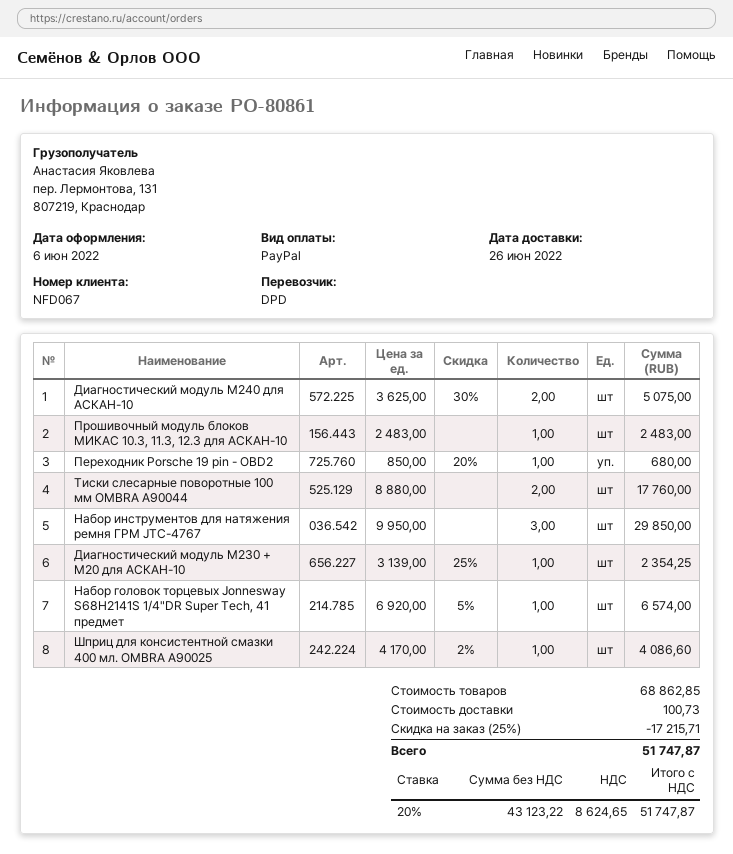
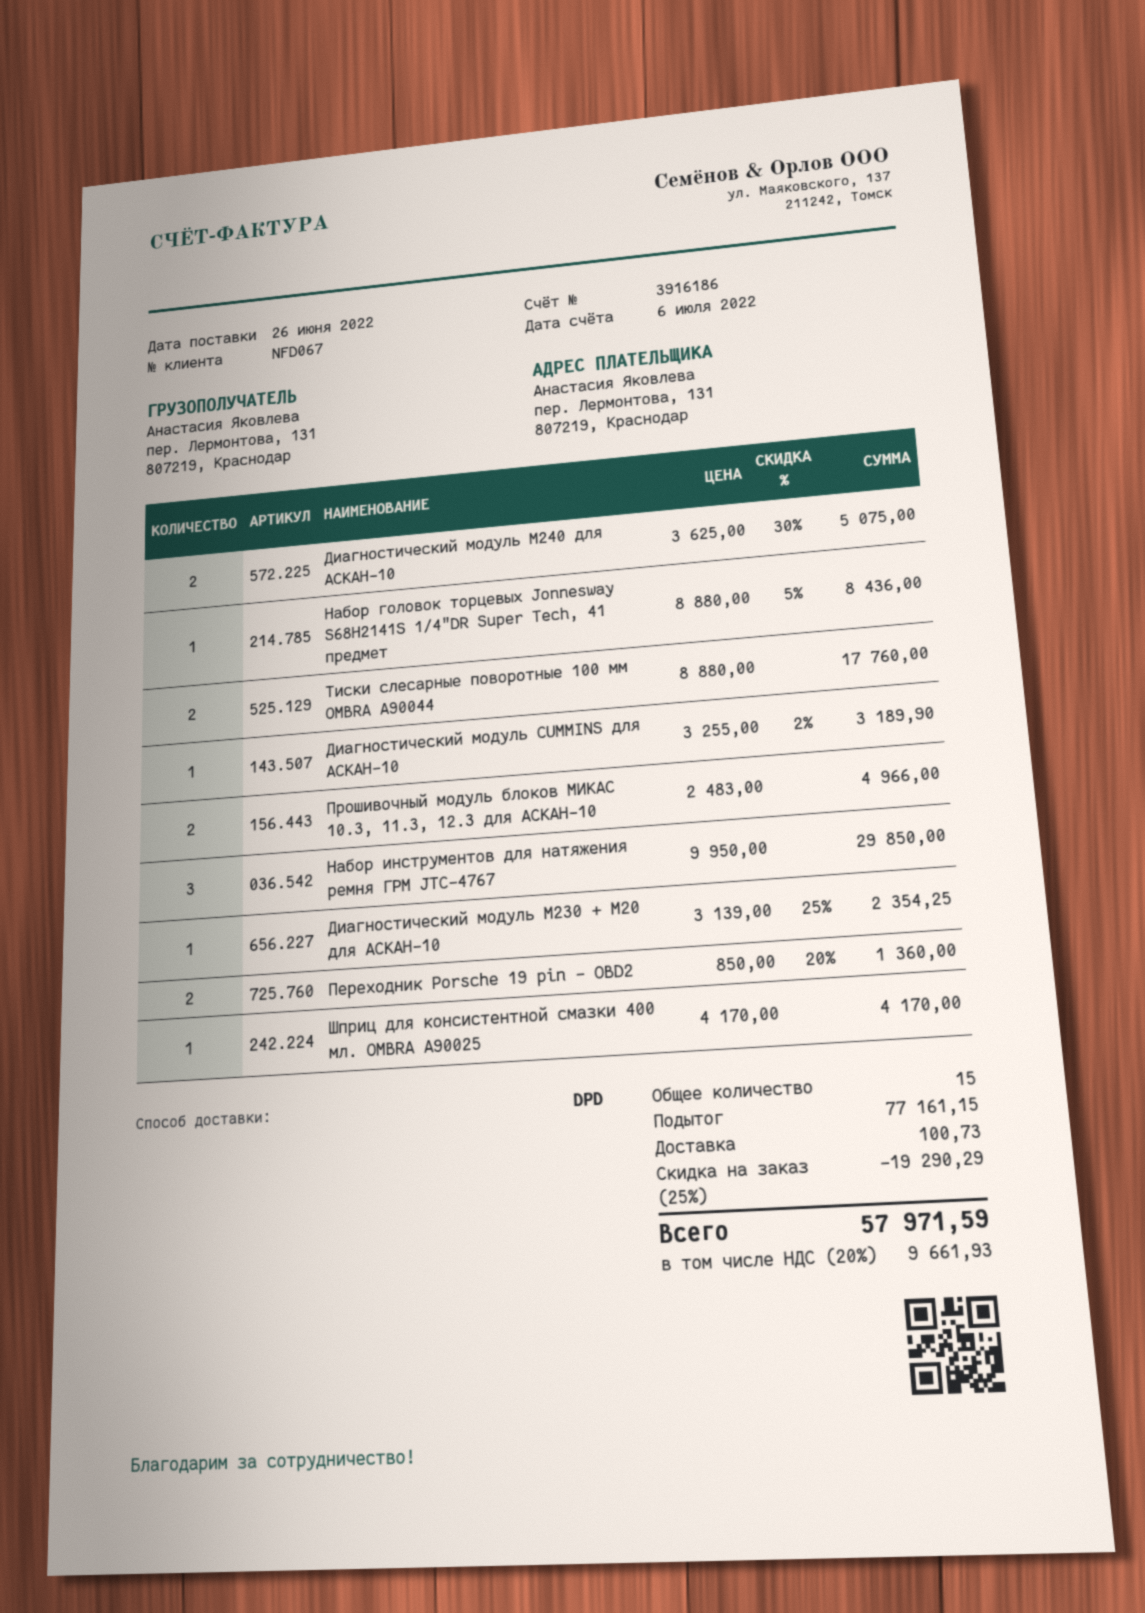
Прошивочный модуль блоков МИКАС 10.3, 11.3, 12.3 для АСКАН-10: 1 x 2483.00 = 2483.00 -> 2 x 2483.00 = 4966.00
Переходник Porsche 19 pin - OBD2: 1 x 850.00 - 20% = 680.00 -> 2 x 850.00 - 20% = 1360.00
Набор головок торцевых Jonnesway S68H2141S 1/4"DR Super Tech, 41 предмет: 1 x 6920.00 - 5% = 6574.00 -> 1 x 8880.00 - 5% = 8436.00
Шприц для консистентной смазки 400 мл. OMBRA A90025: 1 x 4170.00 - 2% = 4086.60 -> 1 x 4170.00 = 4170.00
Диагностический модуль CUMMINS для АСКАН-10: none -> 1 x 3255.00 - 2% = 3189.90
subtotal: 68862.85 -> 77161.15
discount: 25% = 17215.71 -> 25% = 19290.29
tax: 20% = 8624.65 -> 20% = 9661.93
total: 51747.87 -> 57971.59

